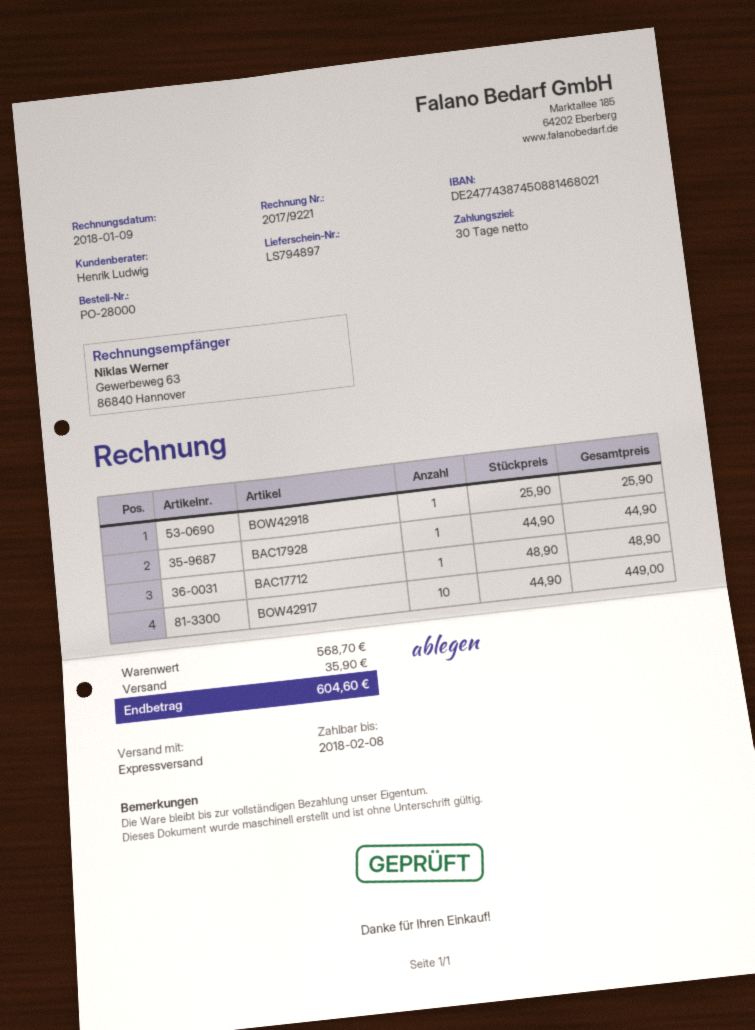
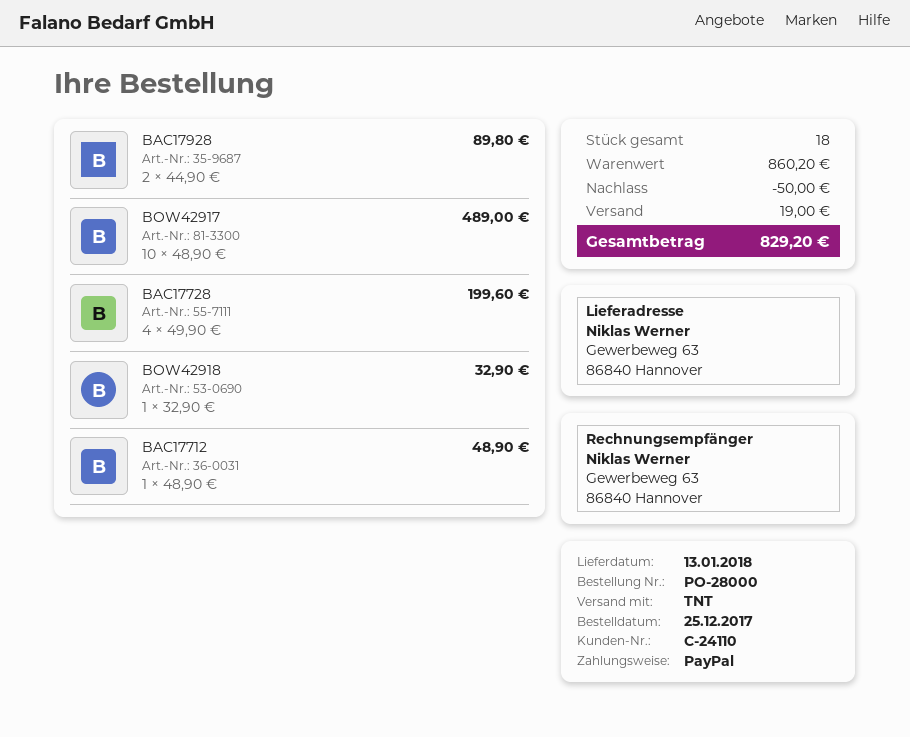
shipping method: express -> TNT
BOW42918: 1 x 25.90 = 25.90 -> 1 x 32.90 = 32.90
BAC17928: 1 x 44.90 = 44.90 -> 2 x 44.90 = 89.80
BOW42917: 10 x 44.90 = 449.00 -> 10 x 48.90 = 489.00
BAC17728: none -> 4 x 49.90 = 199.60
subtotal: 568.70 -> 860.20
discount: none -> 50.00
shipping: 35.90 -> 19.00
total: 604.60 -> 829.20

